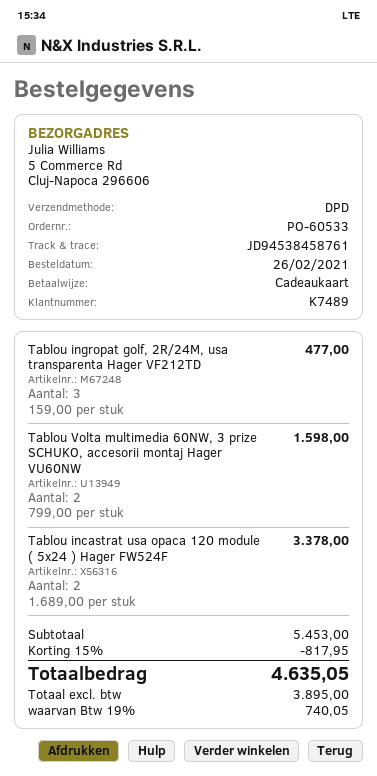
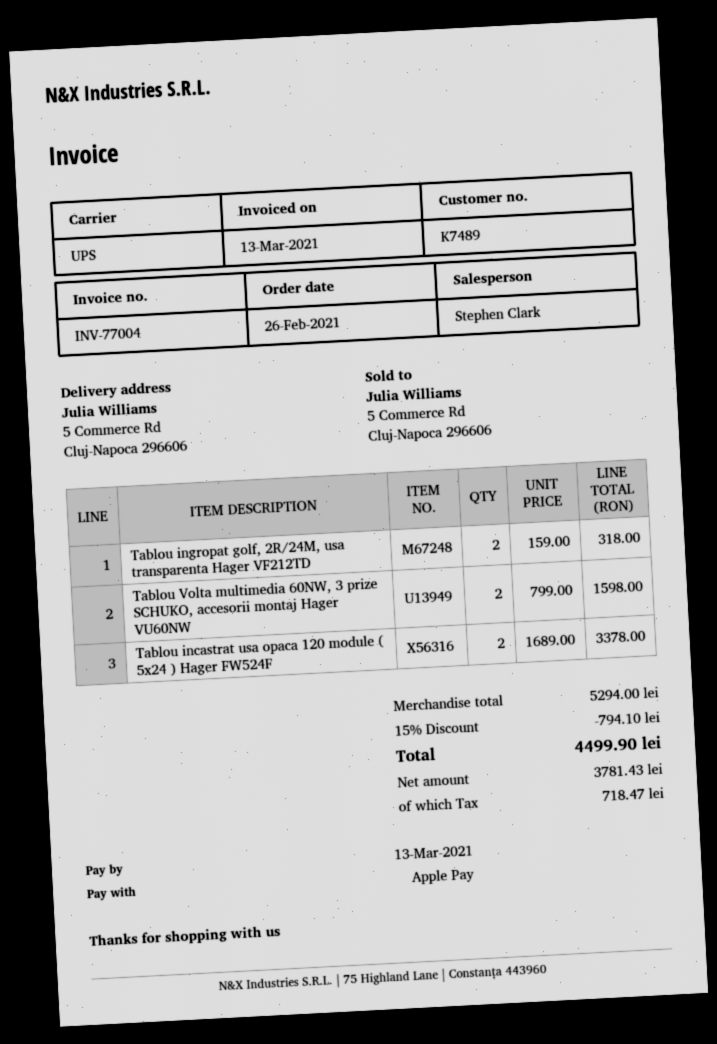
payment method: gift card -> Apple Pay
shipping method: DPD -> UPS
Tablou ingropat golf, 2R/24M, usa transparenta Hager VF212TD: 3 x 159.00 = 477.00 -> 2 x 159.00 = 318.00
subtotal: 5453.00 -> 5294.00
discount: 15% = 817.95 -> 15% = 794.10
net: 3895.00 -> 3781.43
tax: 740.05 -> 718.47
total: 4635.05 -> 4499.90

